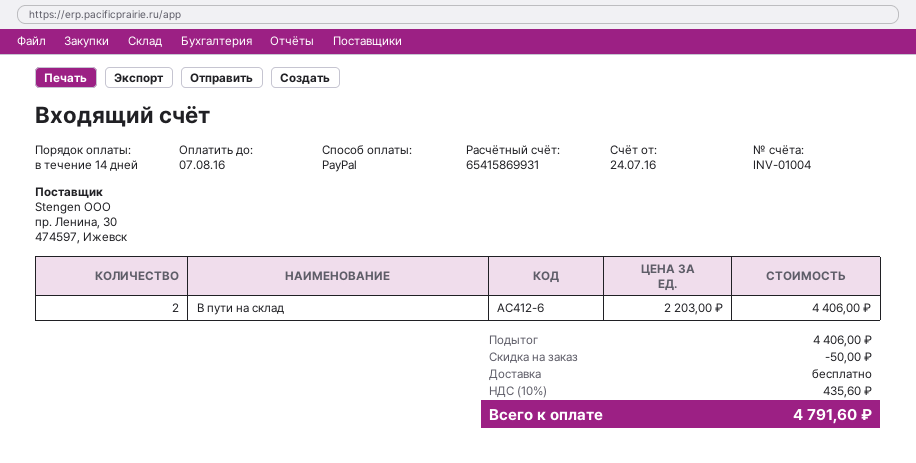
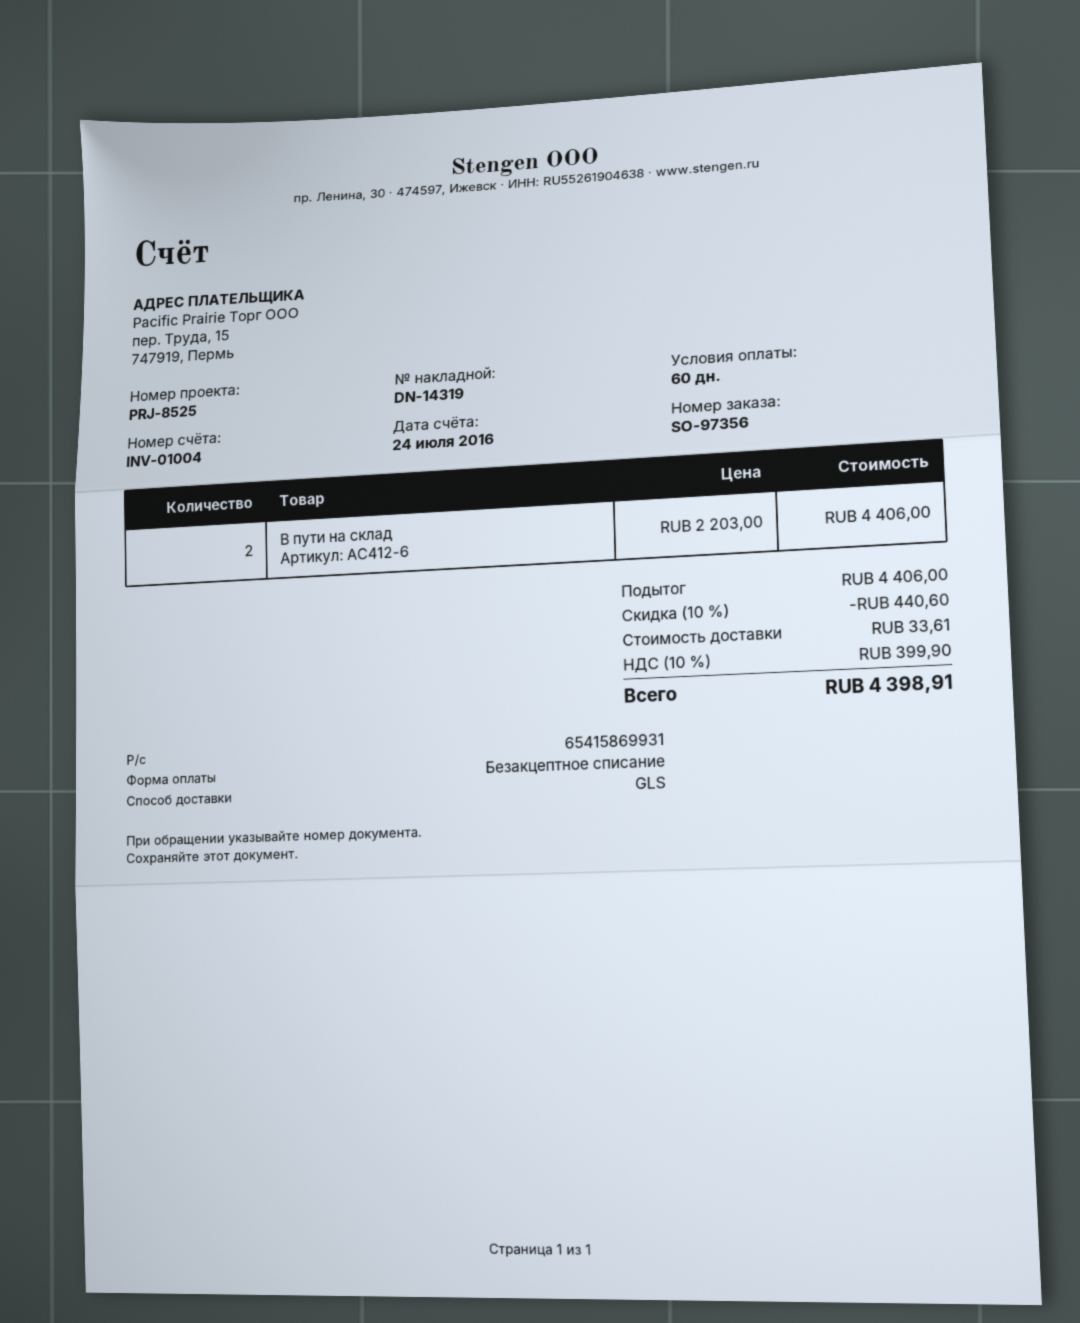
payment terms: 14 days -> 60 days
payment method: PayPal -> direct debit
discount: 50.00 -> 440.60
shipping: 0.00 -> 33.61
tax: 10% = 435.60 -> 10% = 399.90
total: 4791.60 -> 4398.91

